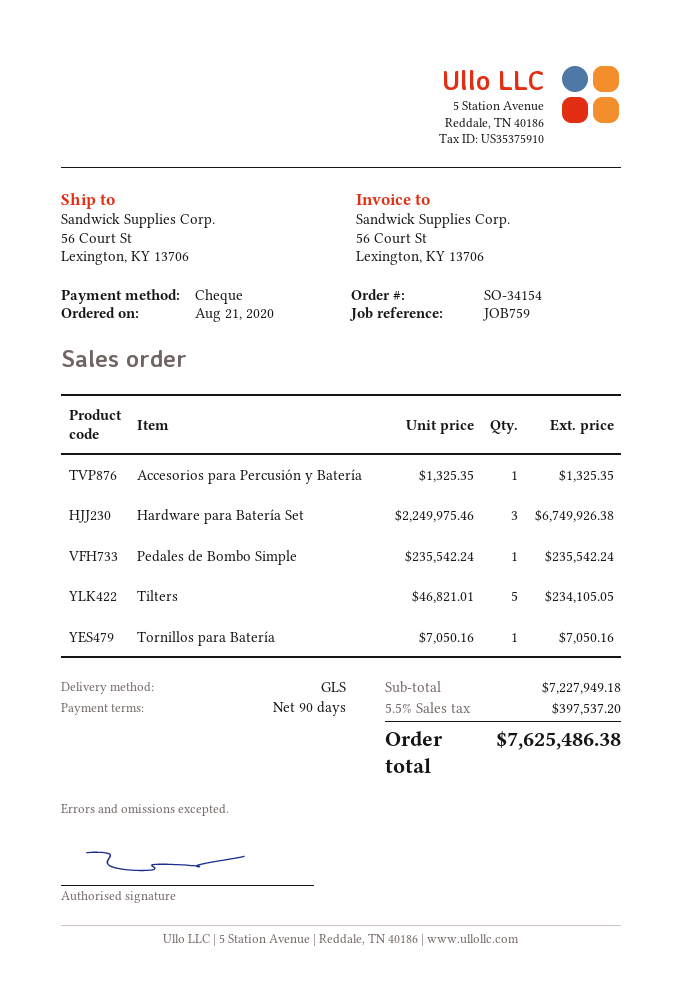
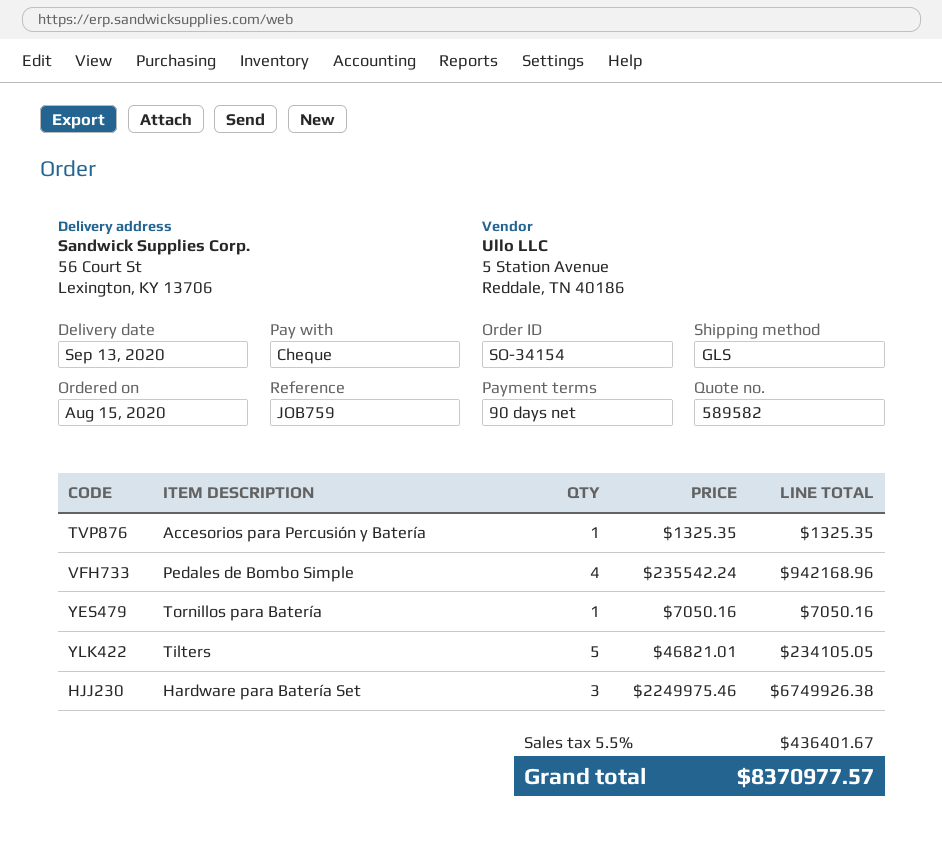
order date: 2020-08-21 -> 2020-08-15
Pedales de Bombo Simple: 1 x 235542.24 = 235542.24 -> 4 x 235542.24 = 942168.96
tax: 5.5% = 397537.20 -> 5.5% = 436401.67
total: 7625486.38 -> 8370977.57

